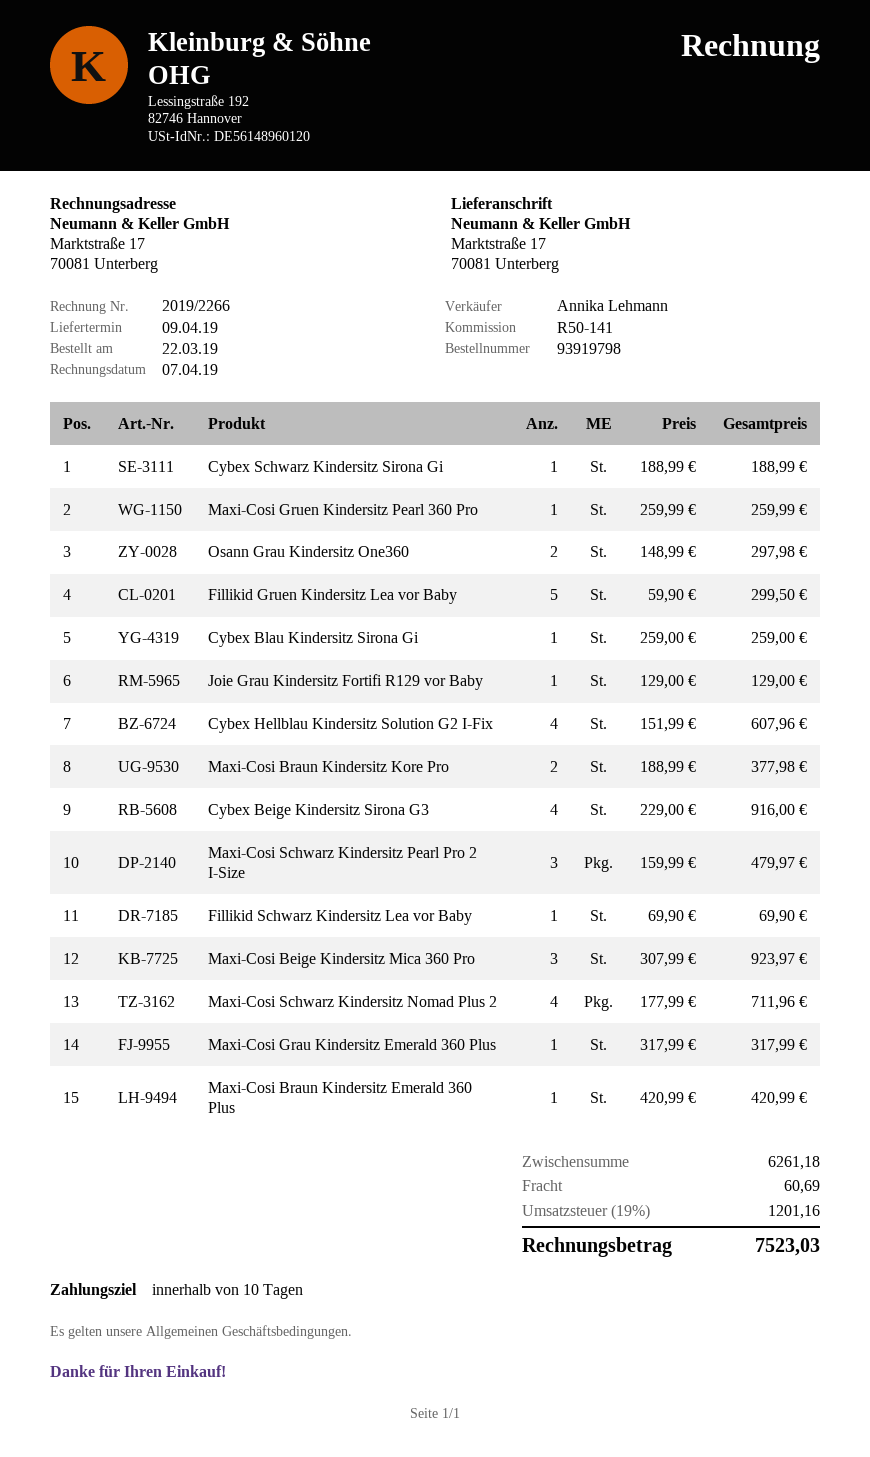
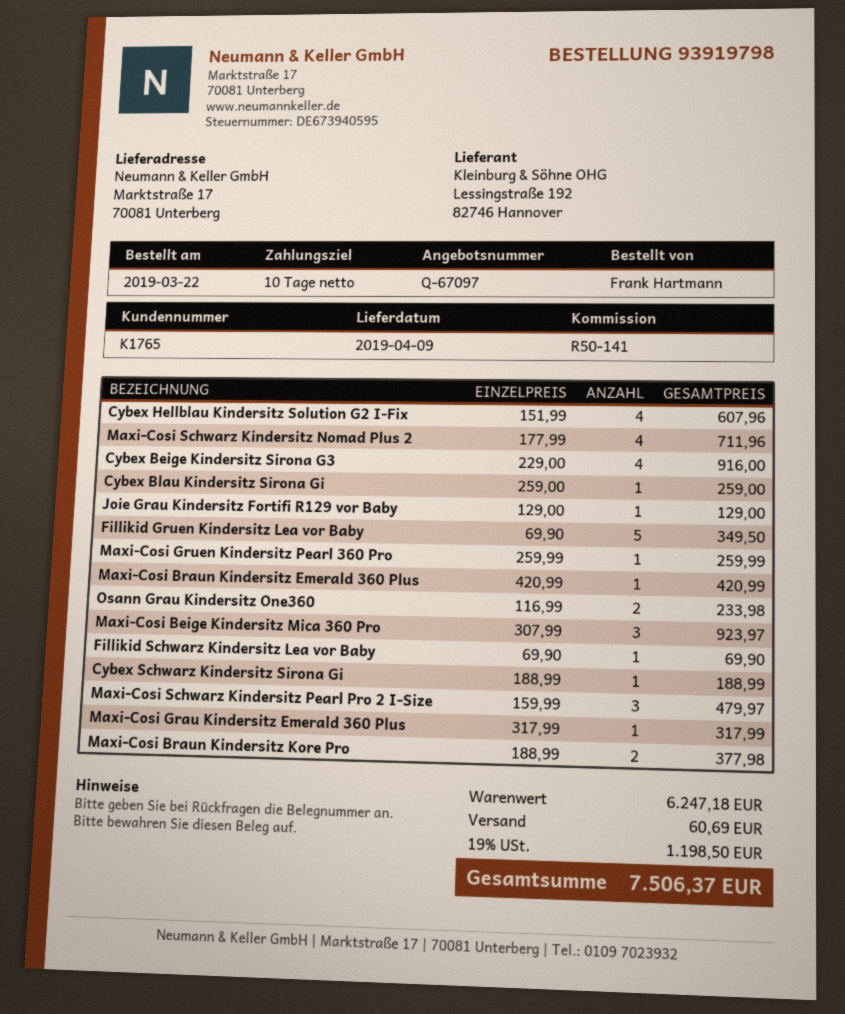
Osann Grau Kindersitz One360: 2 x 148.99 = 297.98 -> 2 x 116.99 = 233.98
Fillikid Gruen Kindersitz Lea vor Baby: 5 x 59.90 = 299.50 -> 5 x 69.90 = 349.50
subtotal: 6261.18 -> 6247.18
tax: 19% = 1201.16 -> 19% = 1198.50
total: 7523.03 -> 7506.37

